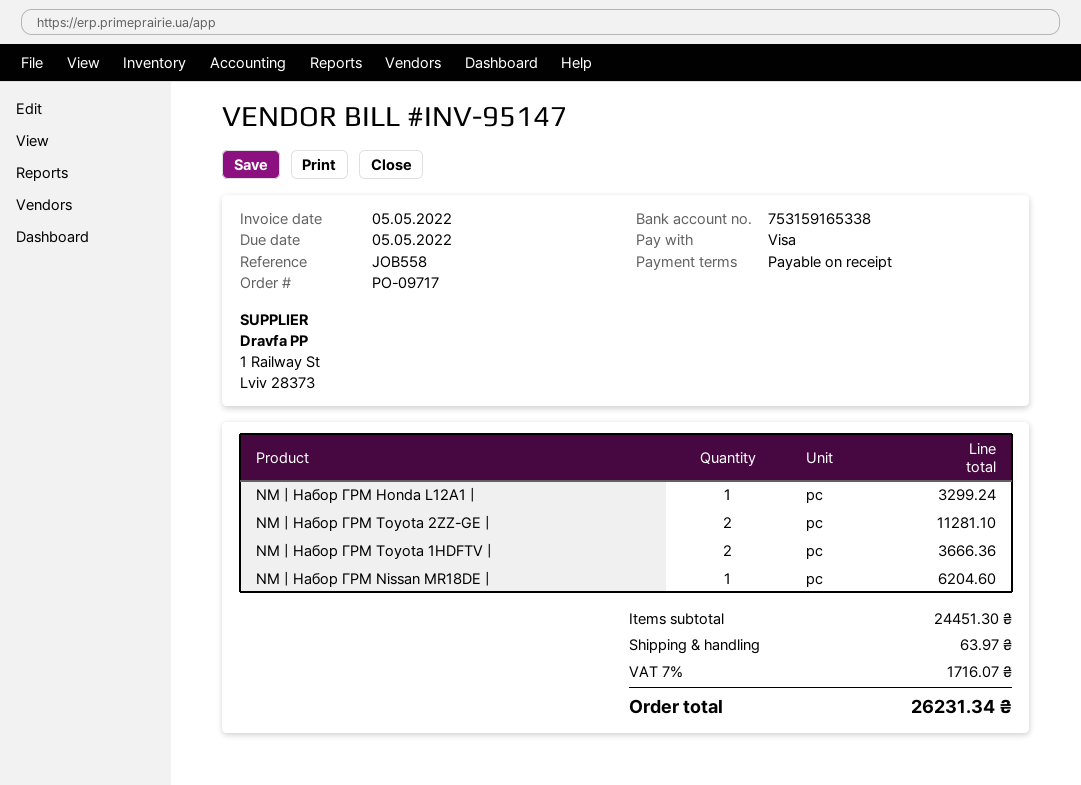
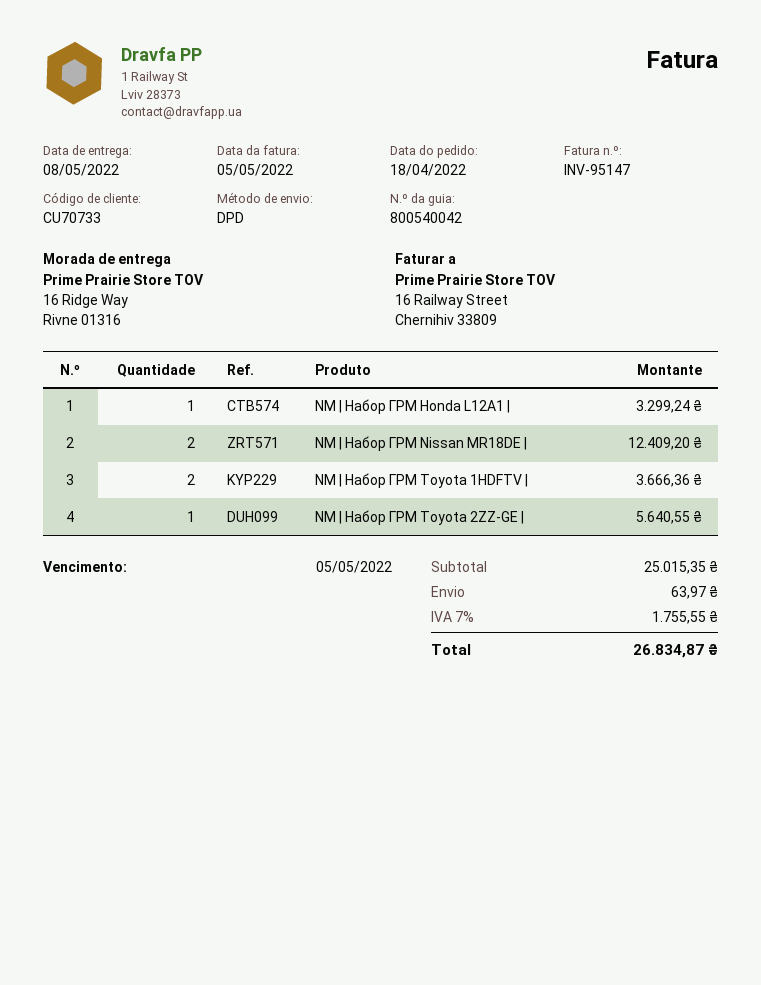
NM | Набор ГРМ Toyota 2ZZ-GE |: 2 for 11281.10 -> 1 for 5640.55
NM | Набор ГРМ Nissan MR18DE |: 1 for 6204.60 -> 2 for 12409.20
subtotal: 24451.30 -> 25015.35
tax: 7% = 1716.07 -> 7% = 1755.55
total: 26231.34 -> 26834.87

